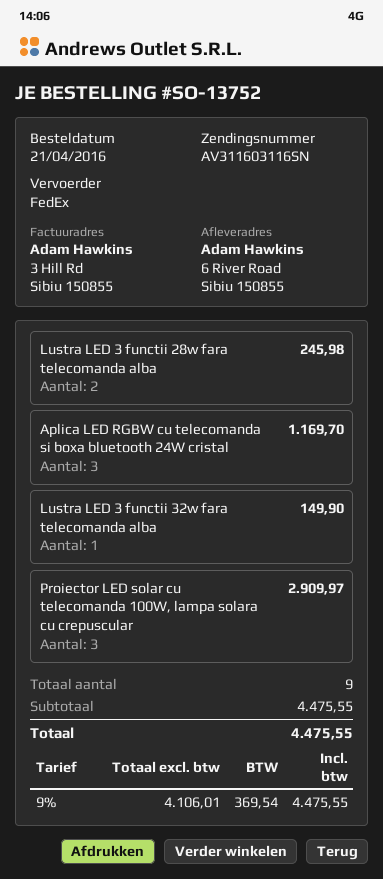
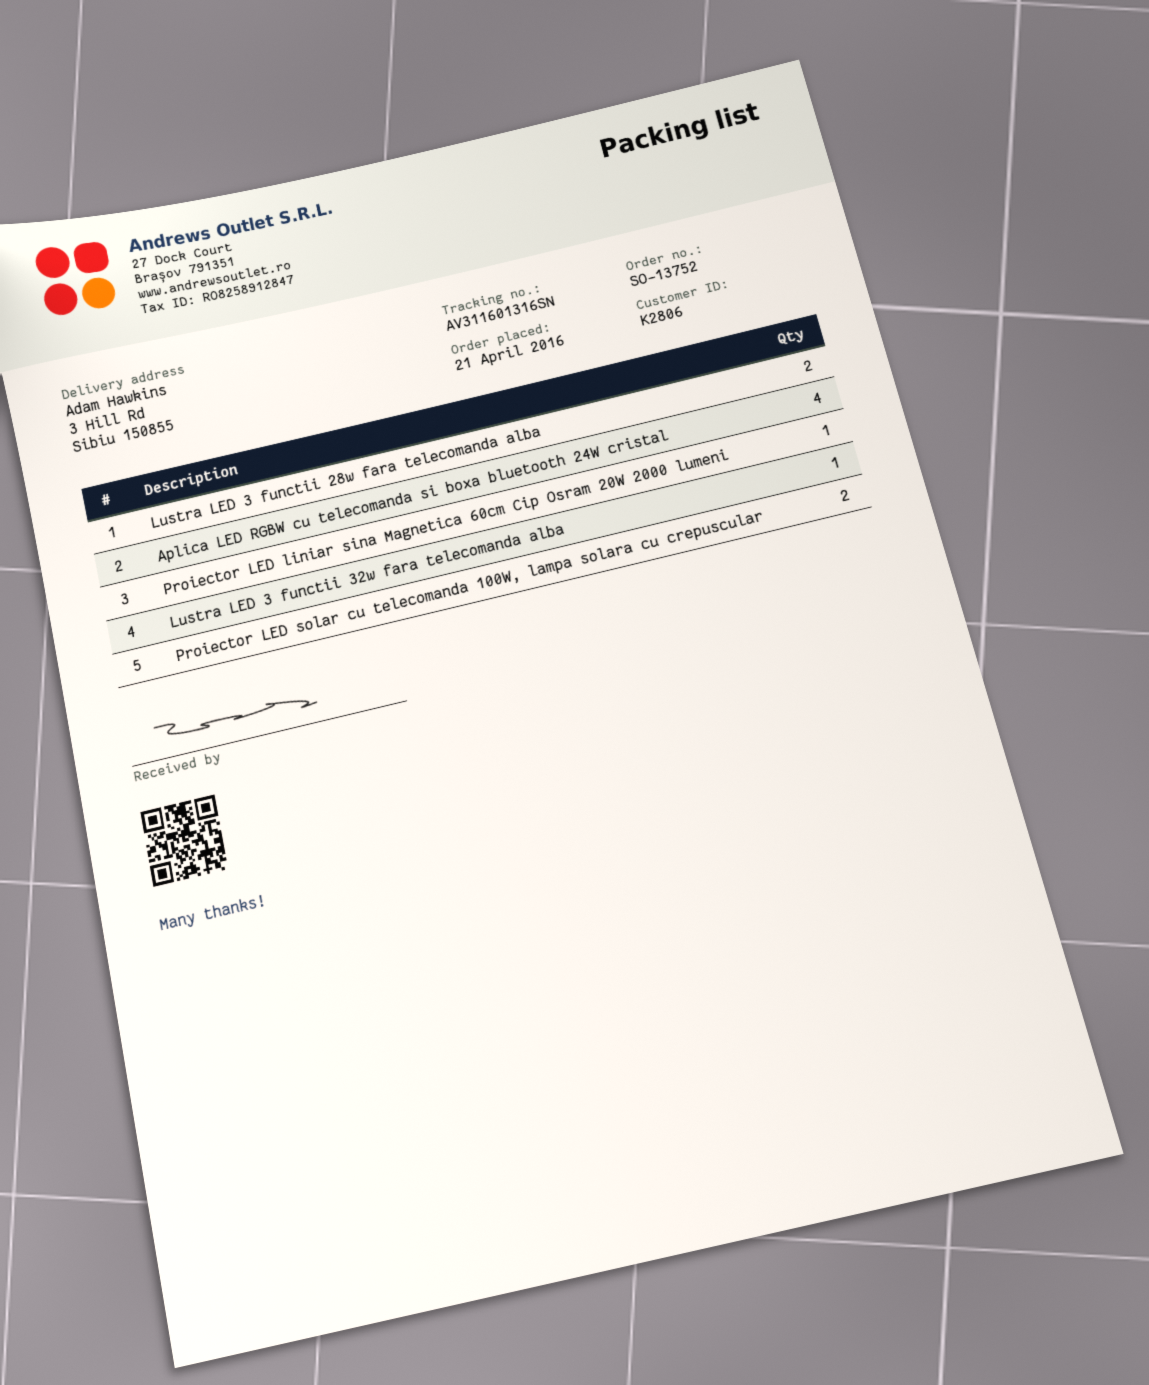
tracking number: AV311603116SN -> AV311601316SN
ship to: 6 River Road, Sibiu 150855 -> 3 Hill Rd, Sibiu 150855
Aplica LED RGBW cu telecomanda si boxa bluetooth 24W cristal: 3 -> 4
Proiector LED solar cu telecomanda 100W, lampa solara cu crepuscular: 3 -> 2
Proiector LED liniar sina Magnetica 60cm Cip Osram 20W 2000 lumeni: none -> 1

